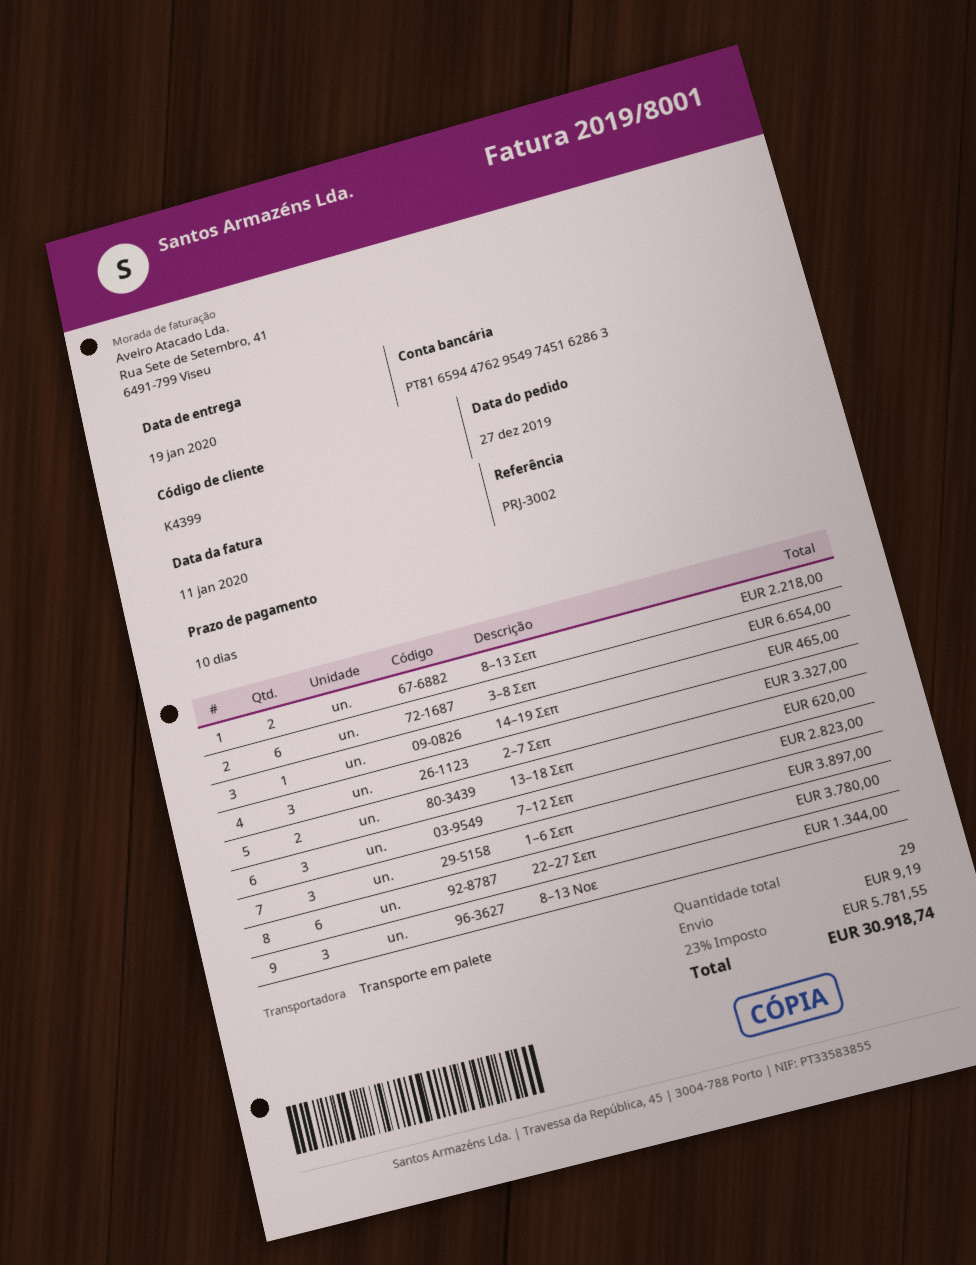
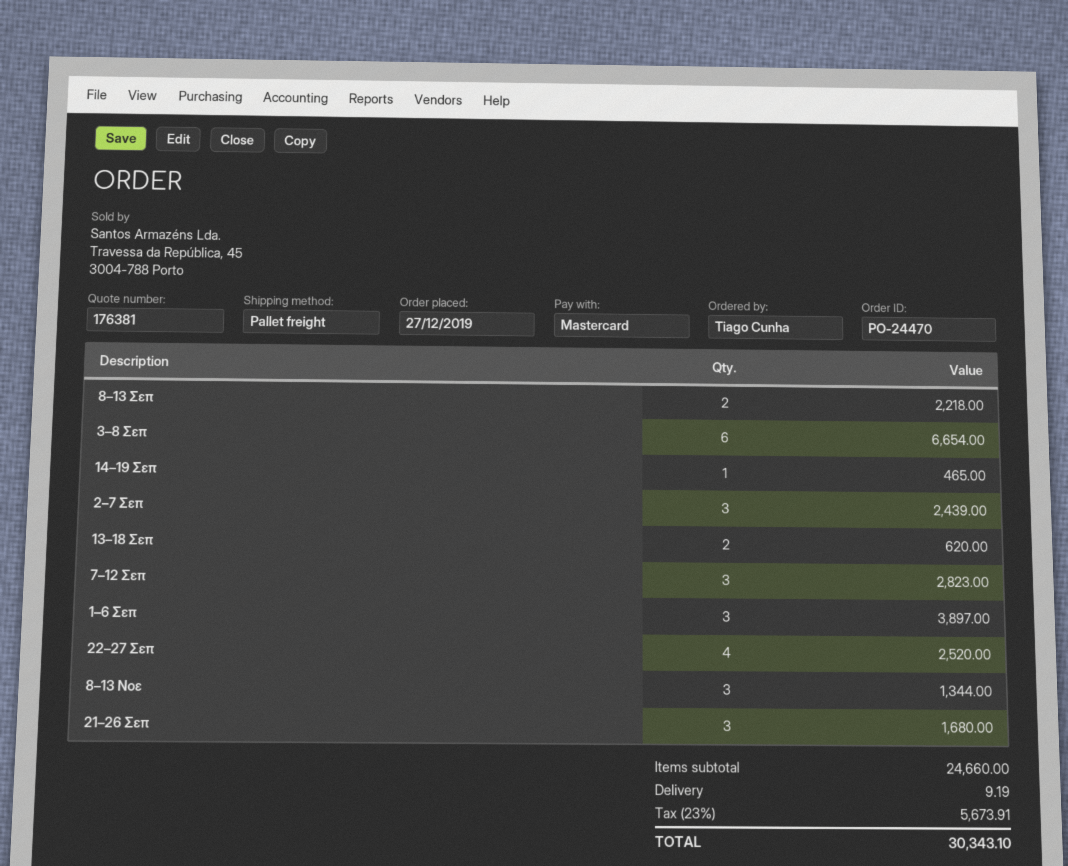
2–7 Σεπ: 3 for 3327.00 -> 3 for 2439.00
22–27 Σεπ: 6 for 3780.00 -> 4 for 2520.00
21–26 Σεπ: none -> 3 for 1680.00
tax: 23% = 5781.55 -> 23% = 5673.91
total: 30918.74 -> 30343.10

